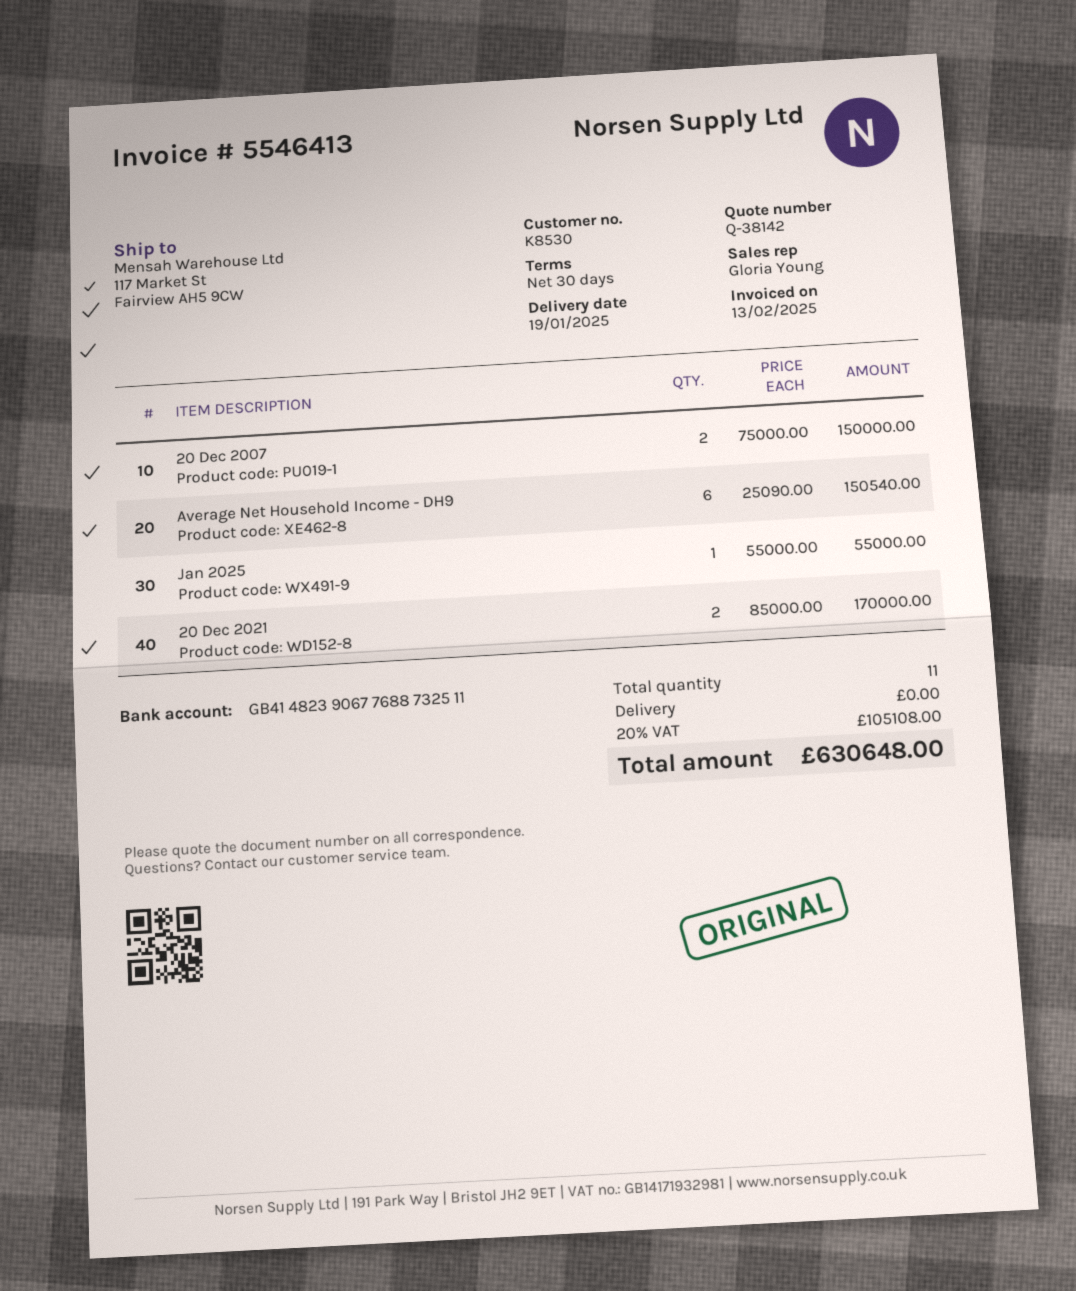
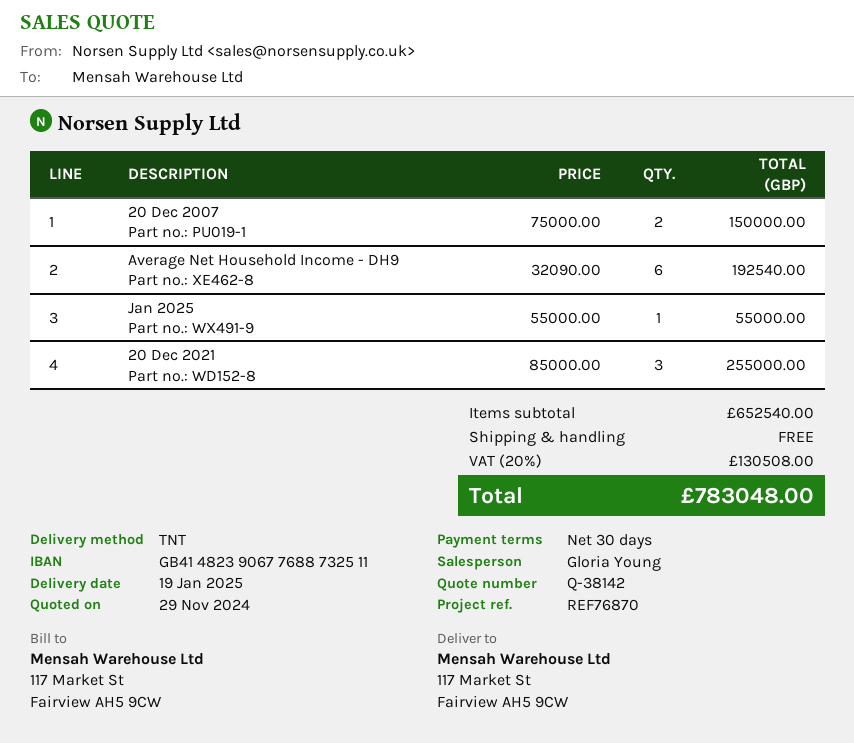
Average Net Household Income - DH9: 6 x 25090.00 = 150540.00 -> 6 x 32090.00 = 192540.00
20 Dec 2021: 2 x 85000.00 = 170000.00 -> 3 x 85000.00 = 255000.00
tax: 20% = 105108.00 -> 20% = 130508.00
total: 630648.00 -> 783048.00

